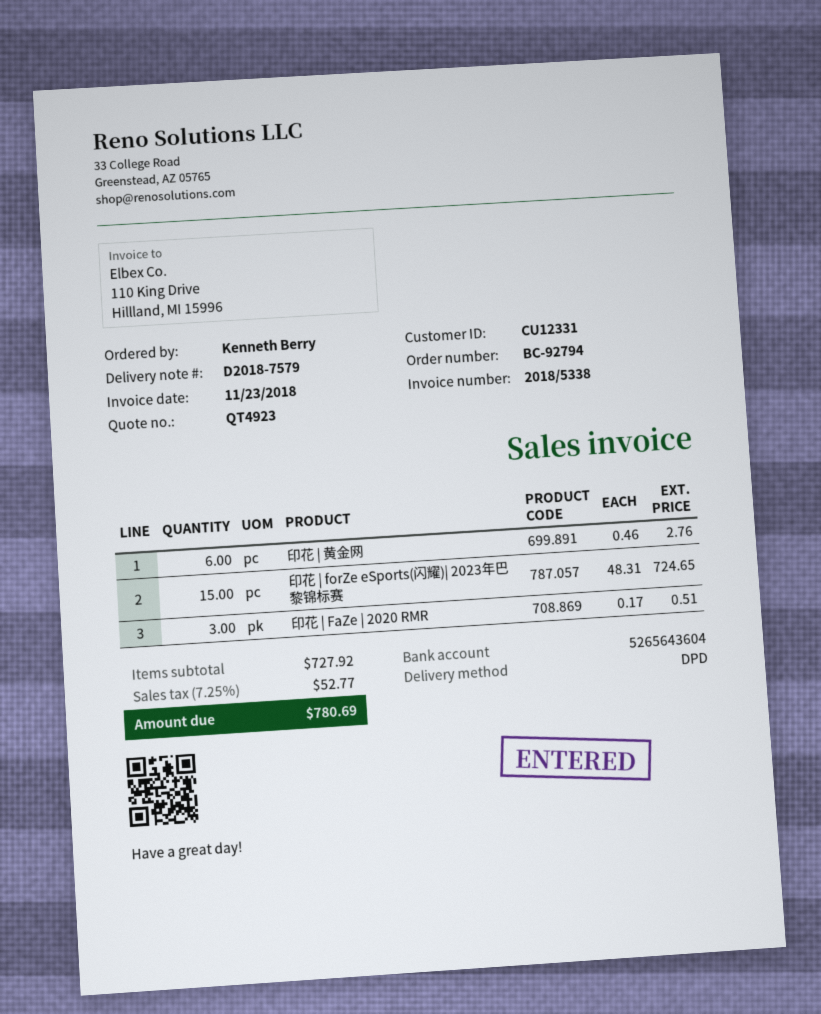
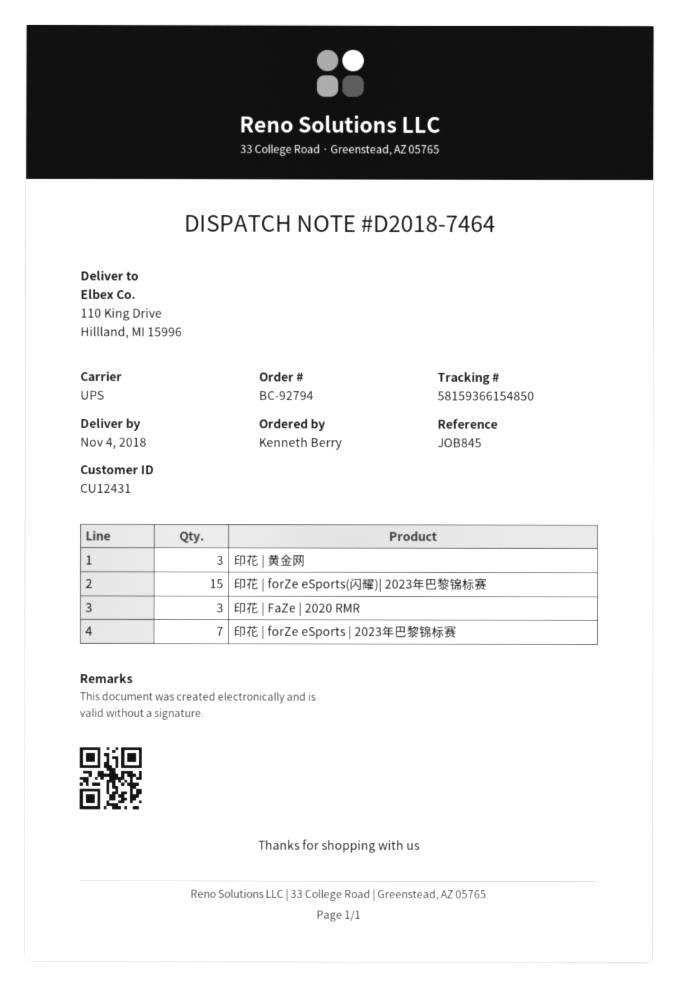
delivery note number: D2018-7579 -> D2018-7464
customer number: CU12331 -> CU12431
shipping method: DPD -> UPS
印花 | 黄金网: 6 -> 3
印花 | forZe eSports | 2023年巴黎锦标赛: none -> 7

